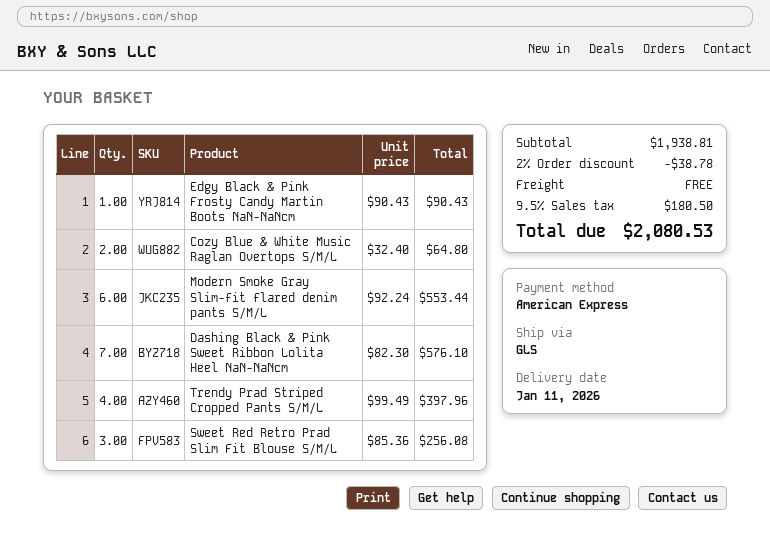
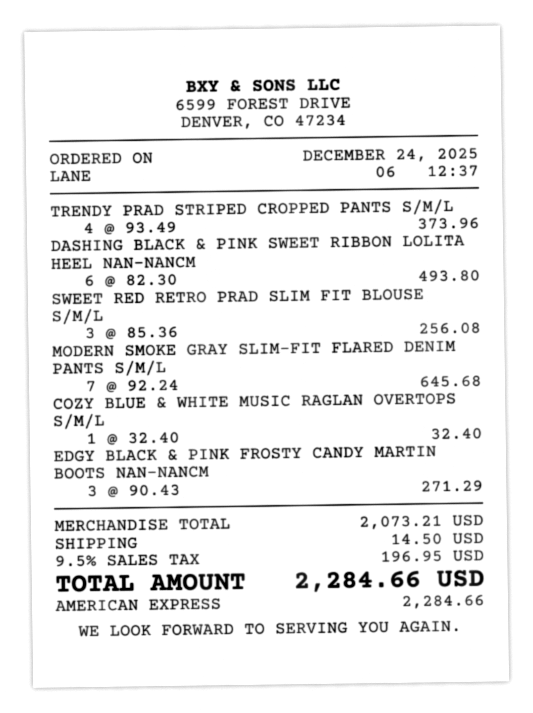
Edgy Black & Pink Frosty Candy Martin Boots NaN-NaNcm: 1 x 90.43 = 90.43 -> 3 x 90.43 = 271.29
Cozy Blue & White Music Raglan Overtops S/M/L: 2 x 32.40 = 64.80 -> 1 x 32.40 = 32.40
Modern Smoke Gray Slim-fit flared denim pants S/M/L: 6 x 92.24 = 553.44 -> 7 x 92.24 = 645.68
Dashing Black & Pink Sweet Ribbon Lolita Heel NaN-NaNcm: 7 x 82.30 = 576.10 -> 6 x 82.30 = 493.80
Trendy Prad Striped Cropped Pants S/M/L: 4 x 99.49 = 397.96 -> 4 x 93.49 = 373.96
subtotal: 1938.81 -> 2073.21
discount: 2% = 38.78 -> none
shipping: 0.00 -> 14.50
tax: 9.5% = 180.50 -> 9.5% = 196.95
total: 2080.53 -> 2284.66

